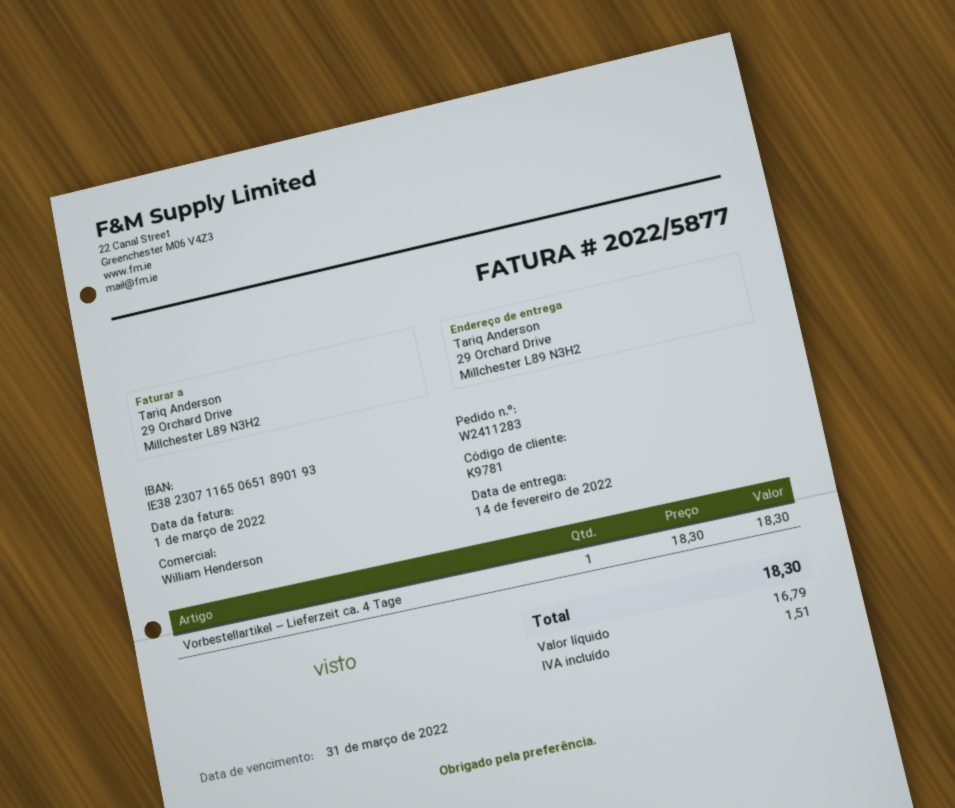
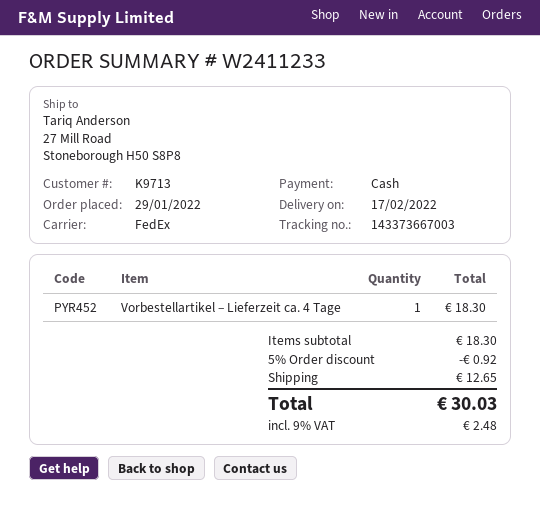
order number: W2411283 -> W2411233
delivery date: 2022-02-14 -> 2022-02-17
customer number: K9781 -> K9713
ship to: 29 Orchard Drive, Millchester L89 N3H2 -> 27 Mill Road, Stoneborough H50 S8P8
discount: none -> 5% = 0.92
shipping: none -> 12.65
tax: 1.51 -> 2.48
total: 18.30 -> 30.03

